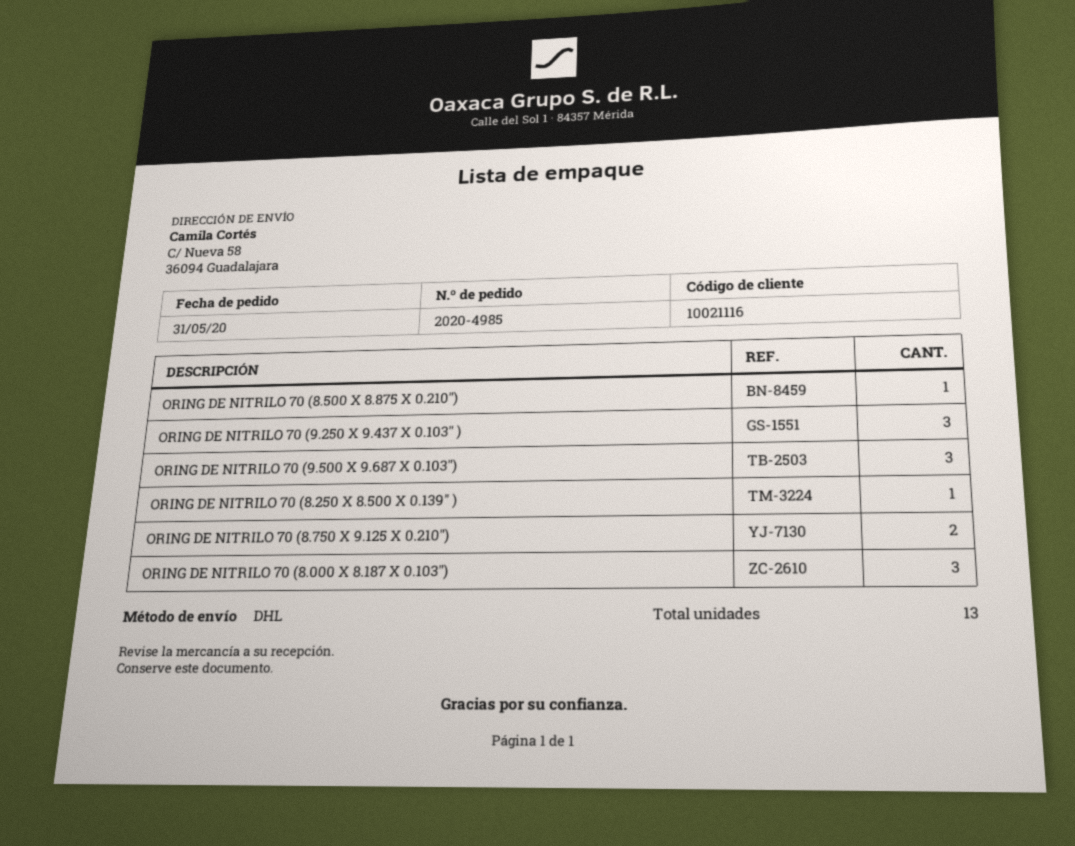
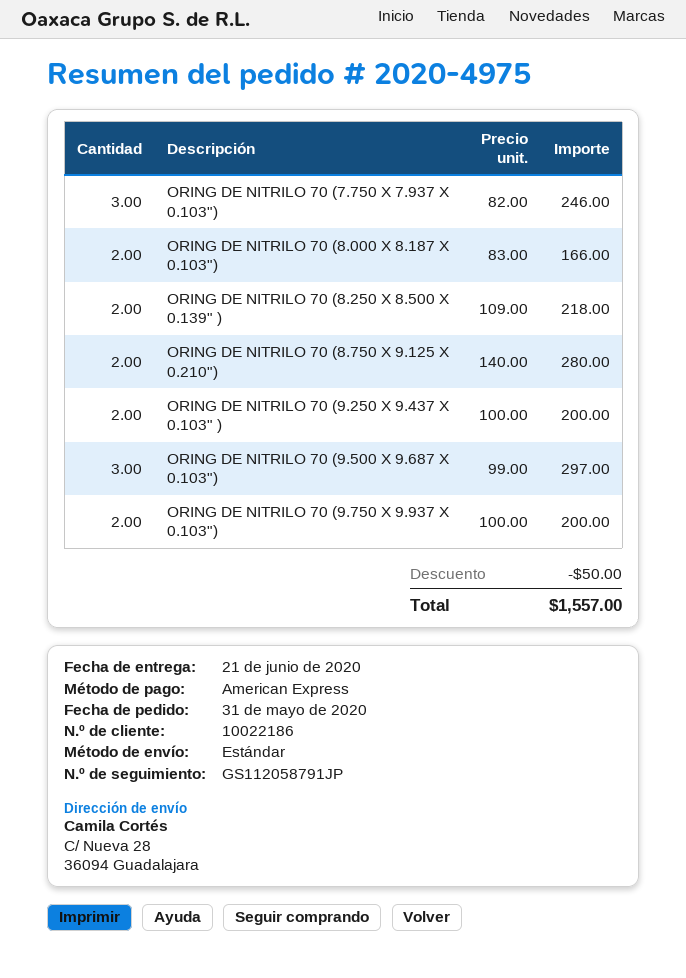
order number: 2020-4985 -> 2020-4975
customer number: 10021116 -> 10022186
shipping method: DHL -> standard
ship to: C/ Nueva 58, 36094 Guadalajara -> C/ Nueva 28, 36094 Guadalajara
ORING DE NITRILO 70 (8.500 X 8.875 X 0.210"): 1 -> none
ORING DE NITRILO 70 (9.250 X 9.437 X 0.103" ): 3 -> 2
ORING DE NITRILO 70 (8.250 X 8.500 X 0.139" ): 1 -> 2
ORING DE NITRILO 70 (8.000 X 8.187 X 0.103"): 3 -> 2
ORING DE NITRILO 70 (7.750 X 7.937 X 0.103"): none -> 3
ORING DE NITRILO 70 (9.750 X 9.937 X 0.103"): none -> 2

